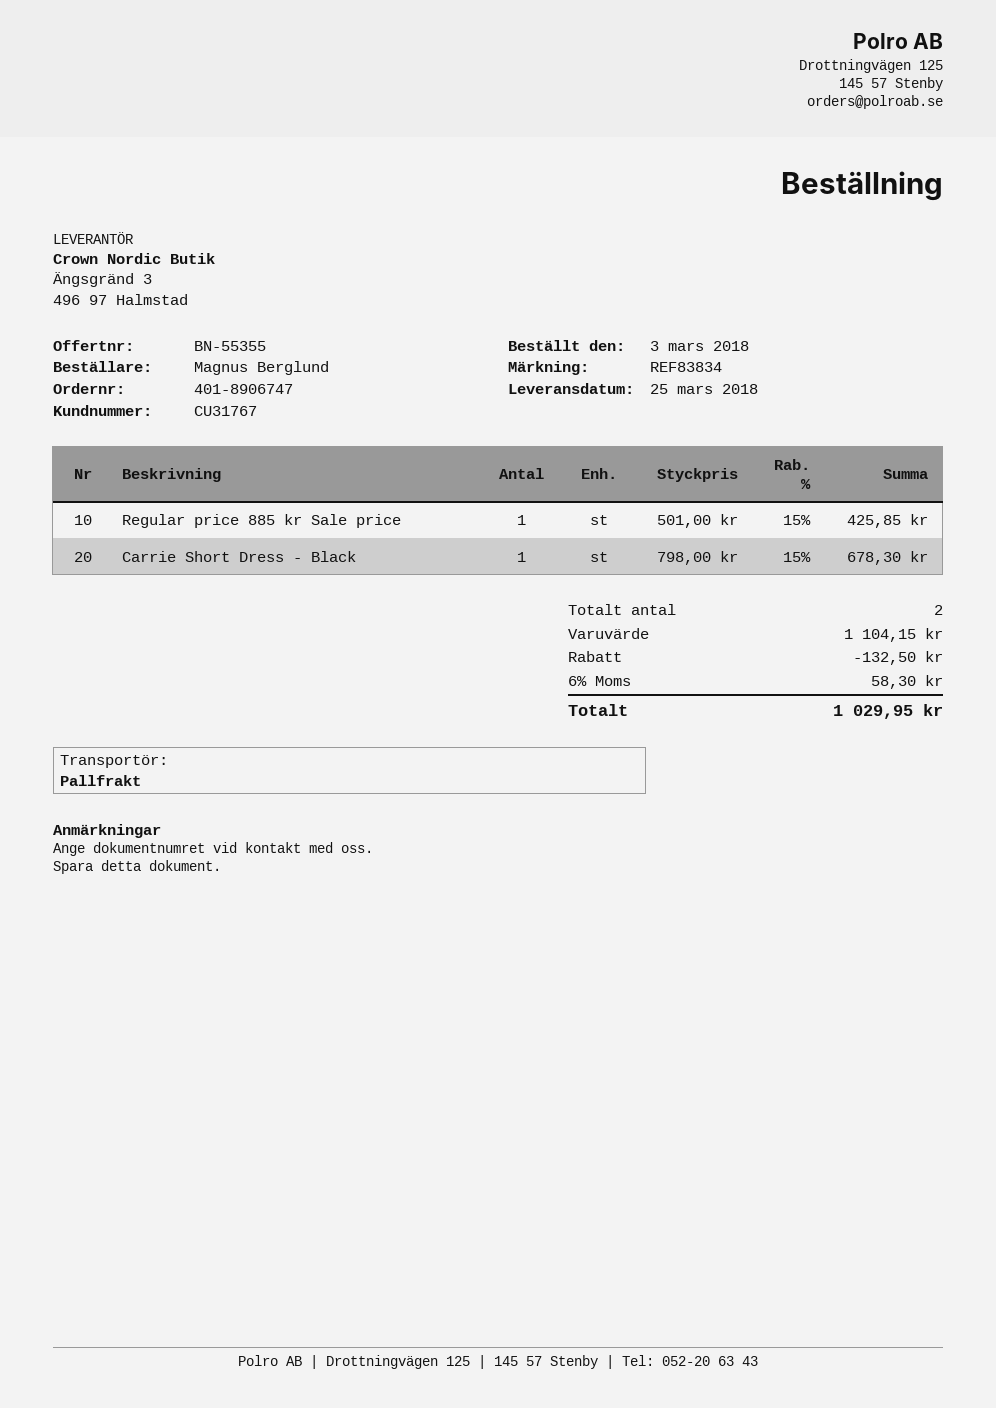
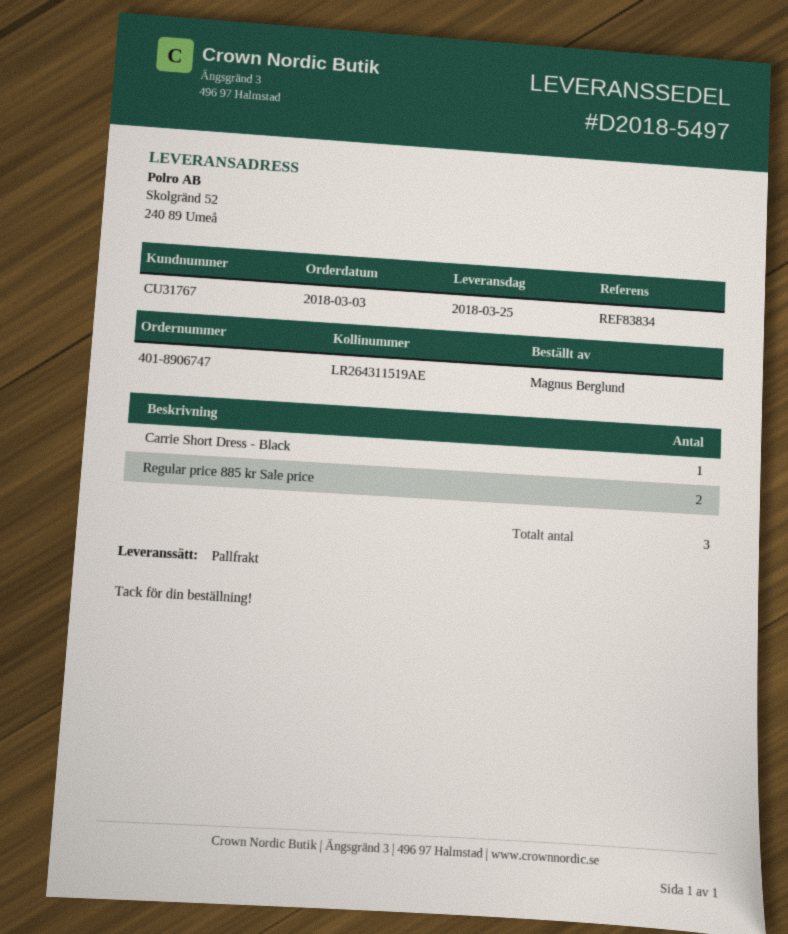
Regular price 885 kr Sale price: 1 -> 2
total quantity: 2 -> 3

